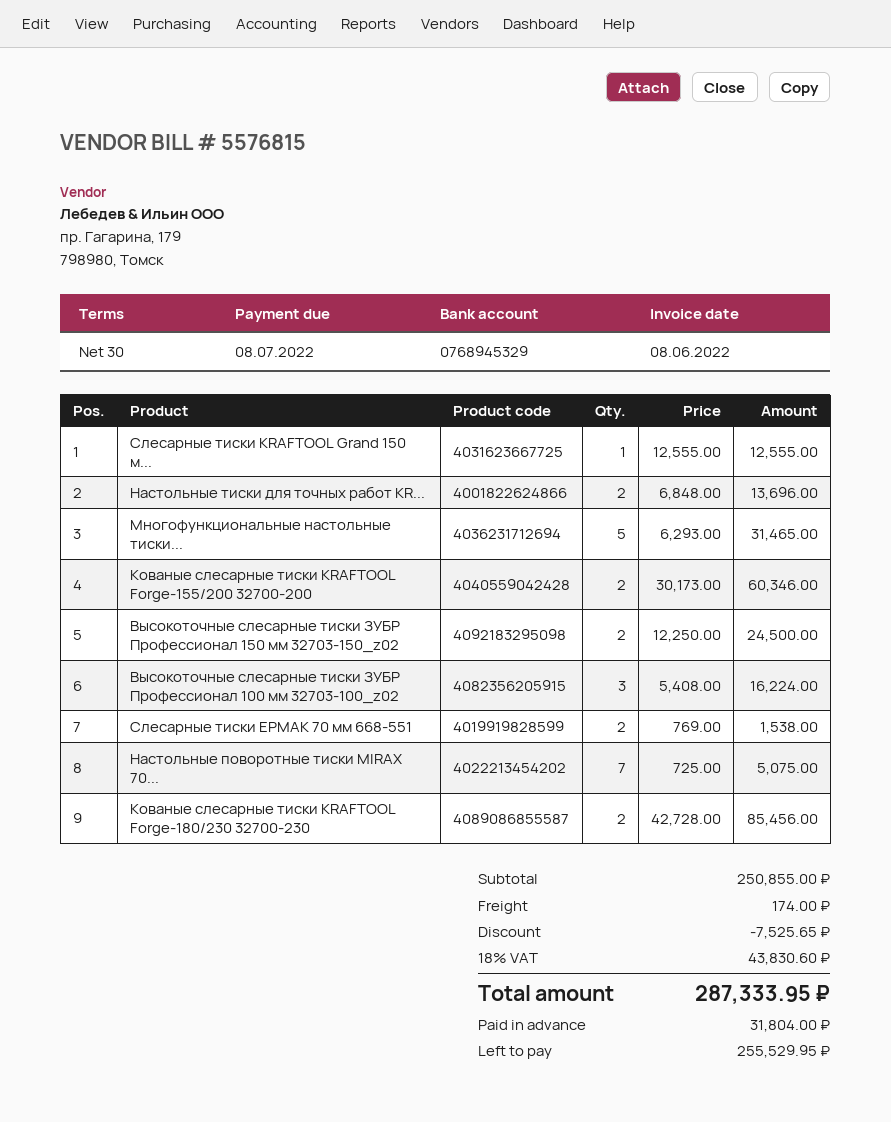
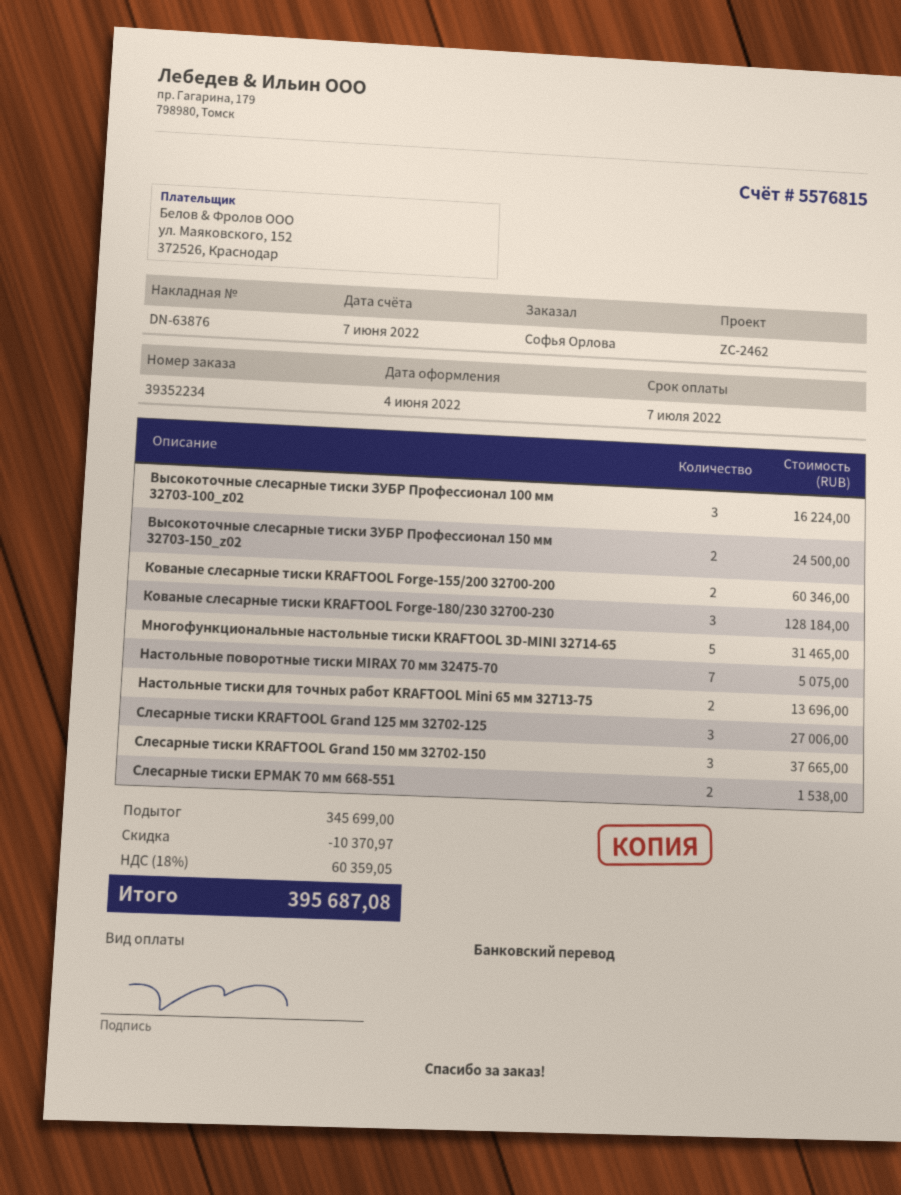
invoice date: 2022-06-08 -> 2022-06-07
due date: 2022-07-08 -> 2022-07-07
Слесарные тиски KRAFTOOL Grand 150 м...: 1 for 12555.00 -> 3 for 37665.00
Кованые слесарные тиски KRAFTOOL Forge-180/230 32700-230: 2 for 85456.00 -> 3 for 128184.00
Слесарные тиски KRAFTOOL Grand 125 мм 32702-125: none -> 3 for 27006.00
subtotal: 250855.00 -> 345699.00
discount: 7525.65 -> 10370.97
shipping: 174.00 -> none
tax: 18% = 43830.60 -> 18% = 60359.05
total: 287333.95 -> 395687.08

